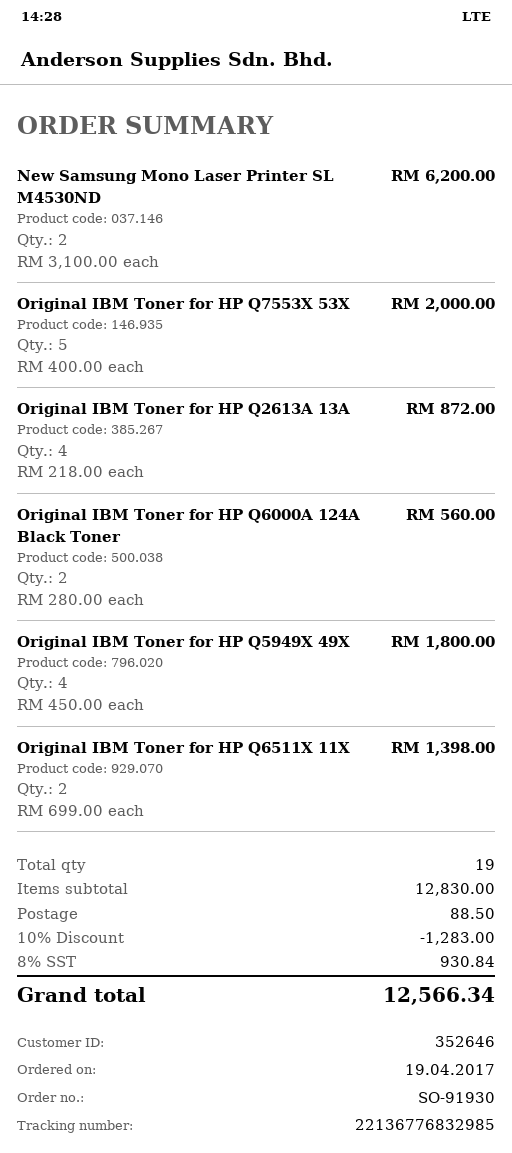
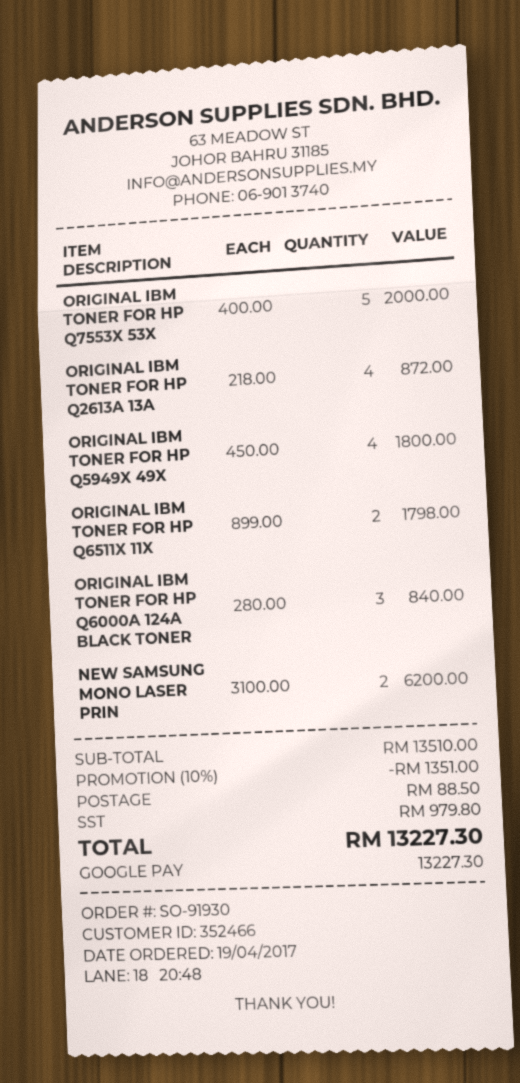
customer number: 352646 -> 352466
Original IBM Toner for HP Q6000A 124A Black Toner: 2 x 280.00 = 560.00 -> 3 x 280.00 = 840.00
Original IBM Toner for HP Q6511X 11X: 2 x 699.00 = 1398.00 -> 2 x 899.00 = 1798.00
subtotal: 12830.00 -> 13510.00
discount: 10% = 1283.00 -> 10% = 1351.00
tax: 930.84 -> 979.80
total: 12566.34 -> 13227.30

